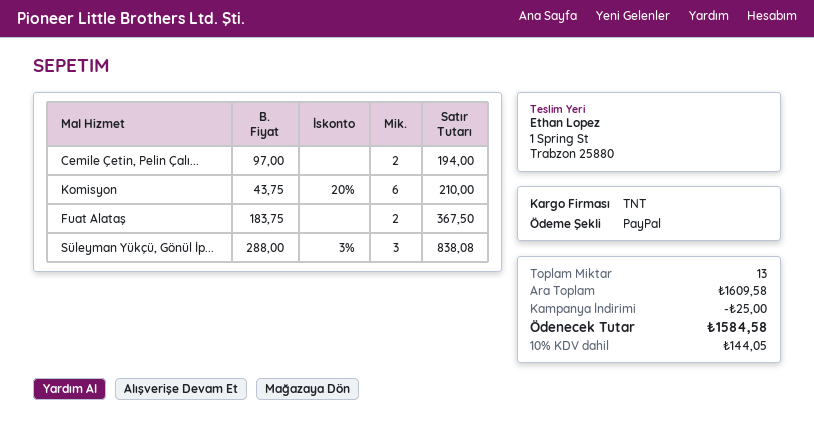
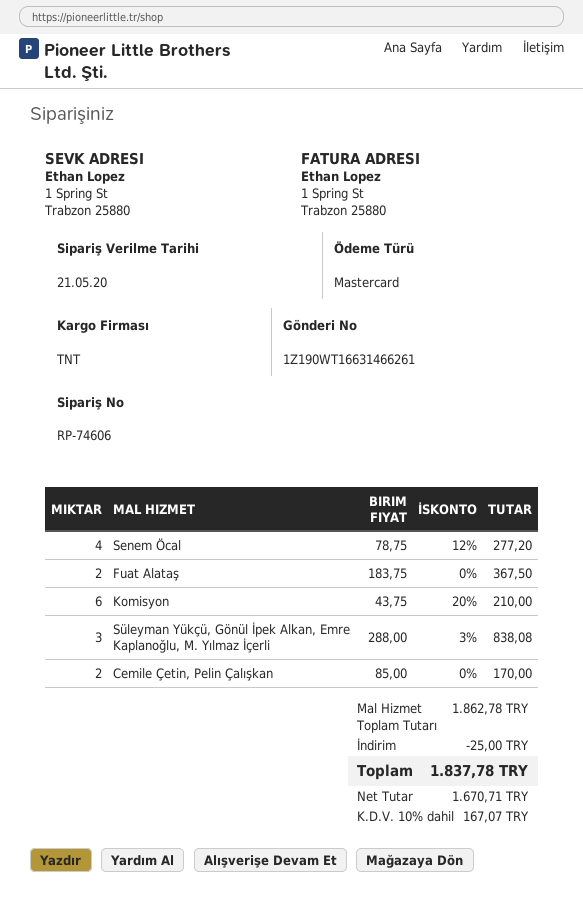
payment method: PayPal -> Mastercard
Cemile Çetin, Pelin Çalı...: 2 x 97.00 = 194.00 -> 2 x 85.00 = 170.00
Senem Öcal: none -> 4 x 78.75 - 12% = 277.20
subtotal: 1609.58 -> 1862.78
tax: 10% = 144.05 -> 10% = 167.07
total: 1584.58 -> 1837.78

